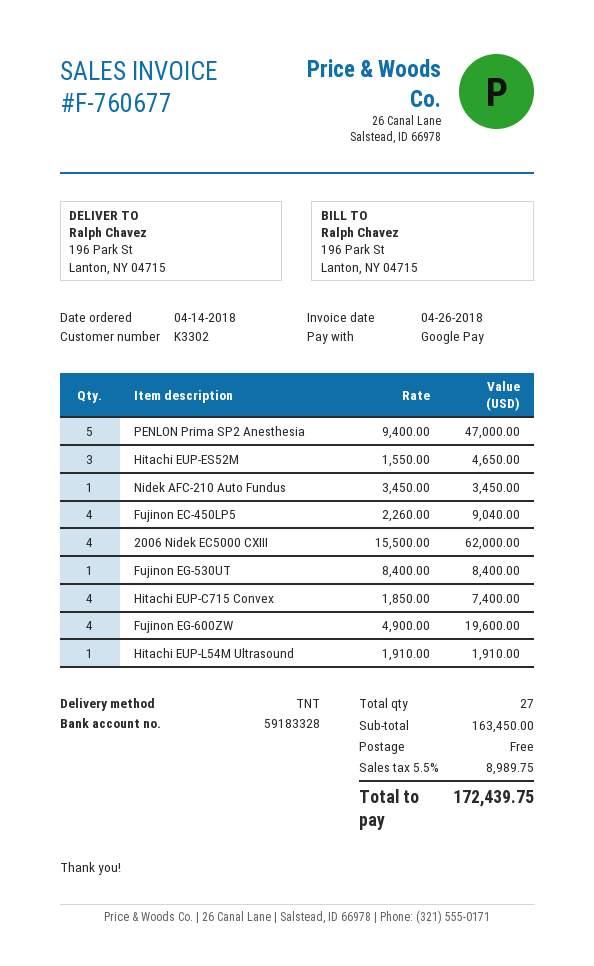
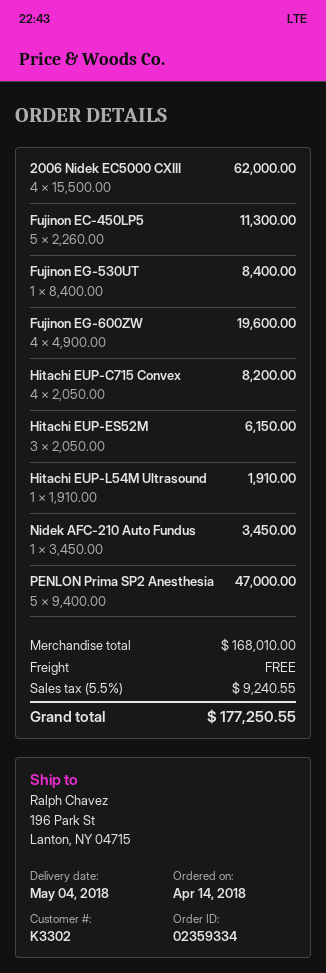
Hitachi EUP-ES52M: 3 x 1550.00 = 4650.00 -> 3 x 2050.00 = 6150.00
Fujinon EC-450LP5: 4 x 2260.00 = 9040.00 -> 5 x 2260.00 = 11300.00
Hitachi EUP-C715 Convex: 4 x 1850.00 = 7400.00 -> 4 x 2050.00 = 8200.00
subtotal: 163450.00 -> 168010.00
tax: 5.5% = 8989.75 -> 5.5% = 9240.55
total: 172439.75 -> 177250.55

